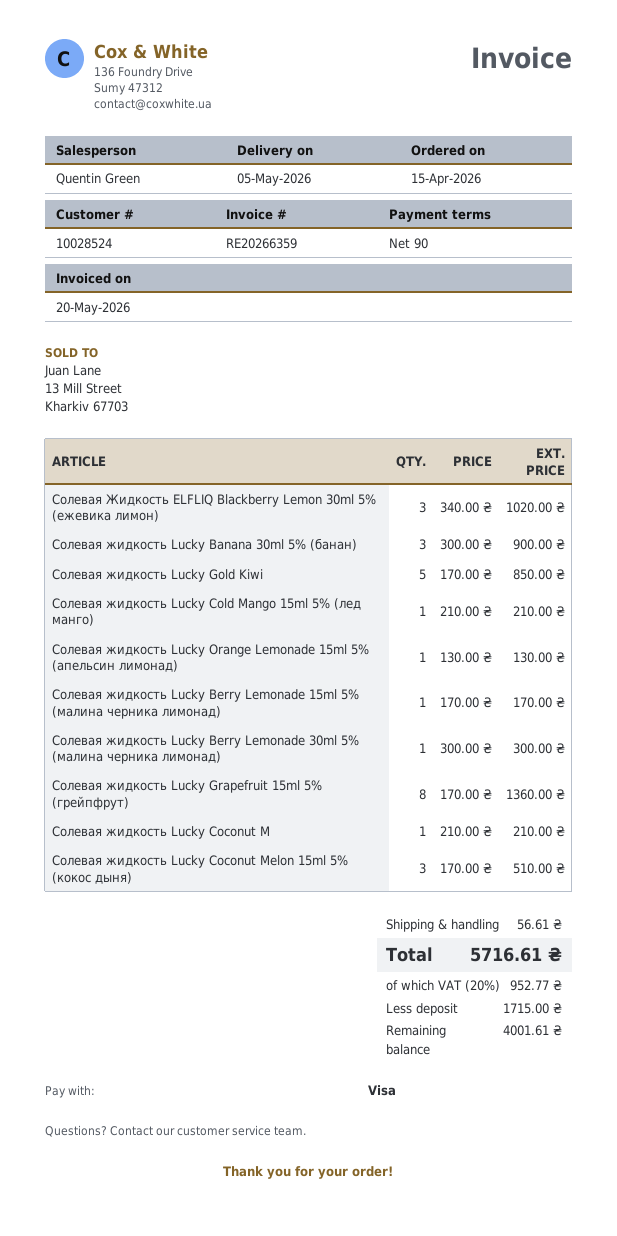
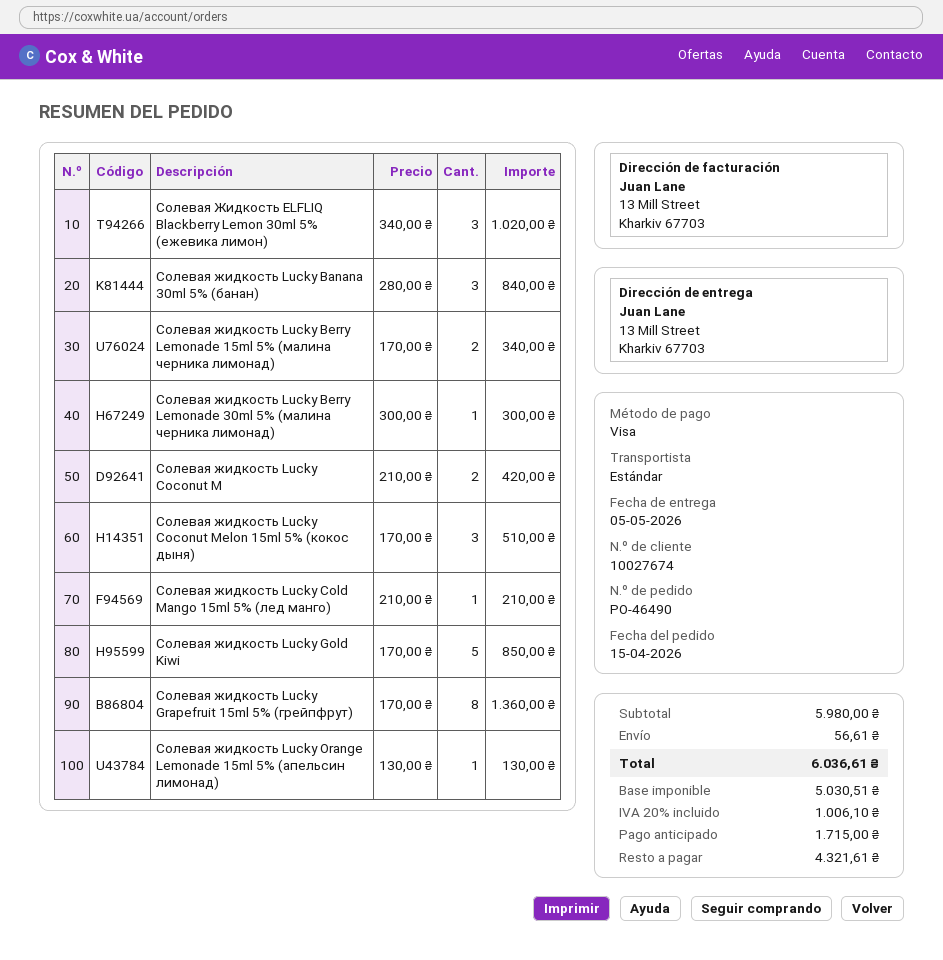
customer number: 10028524 -> 10027674
Солевая жидкость Lucky Banana 30ml 5% (банан): 3 x 300.00 = 900.00 -> 3 x 280.00 = 840.00
Солевая жидкость Lucky Berry Lemonade 15ml 5% (малина черника лимонад): 1 x 170.00 = 170.00 -> 2 x 170.00 = 340.00
Солевая жидкость Lucky Coconut M: 1 x 210.00 = 210.00 -> 2 x 210.00 = 420.00
tax: 20% = 952.77 -> 20% = 1006.10
total: 5716.61 -> 6036.61
balance: 4001.61 -> 4321.61

